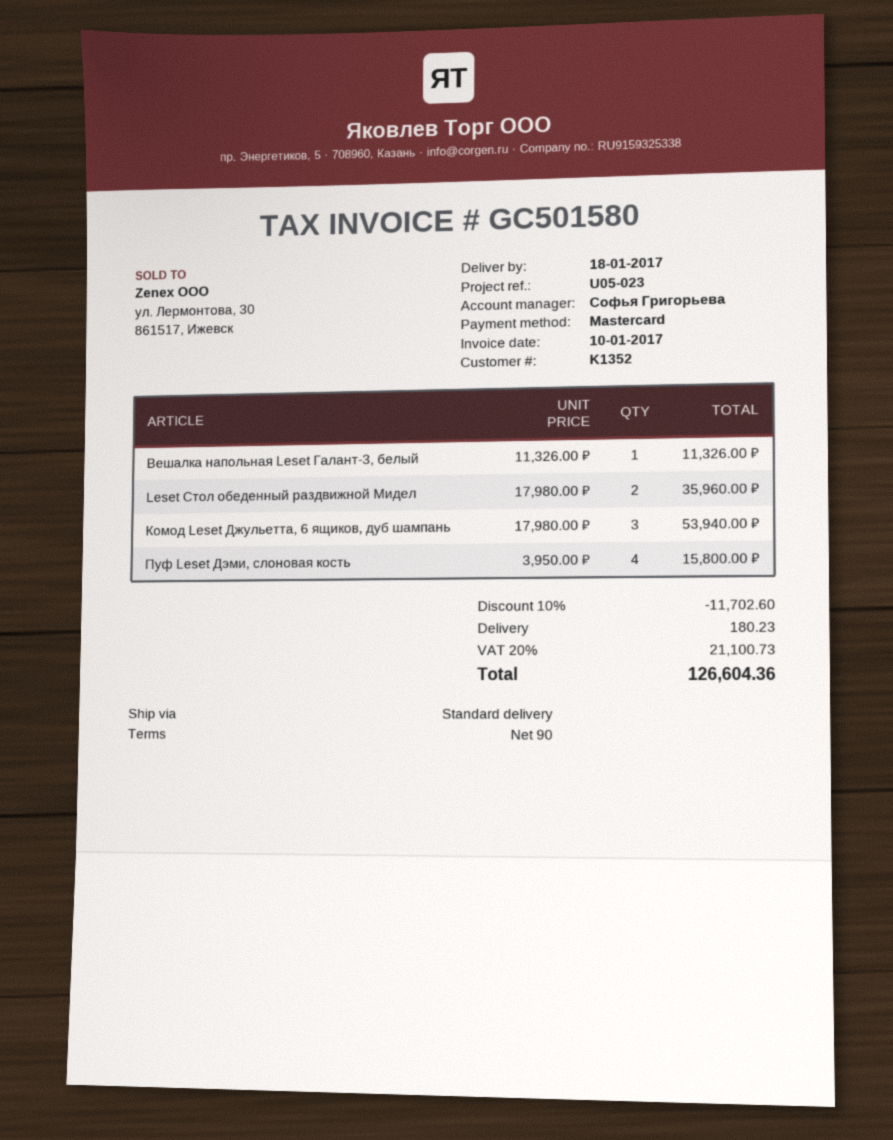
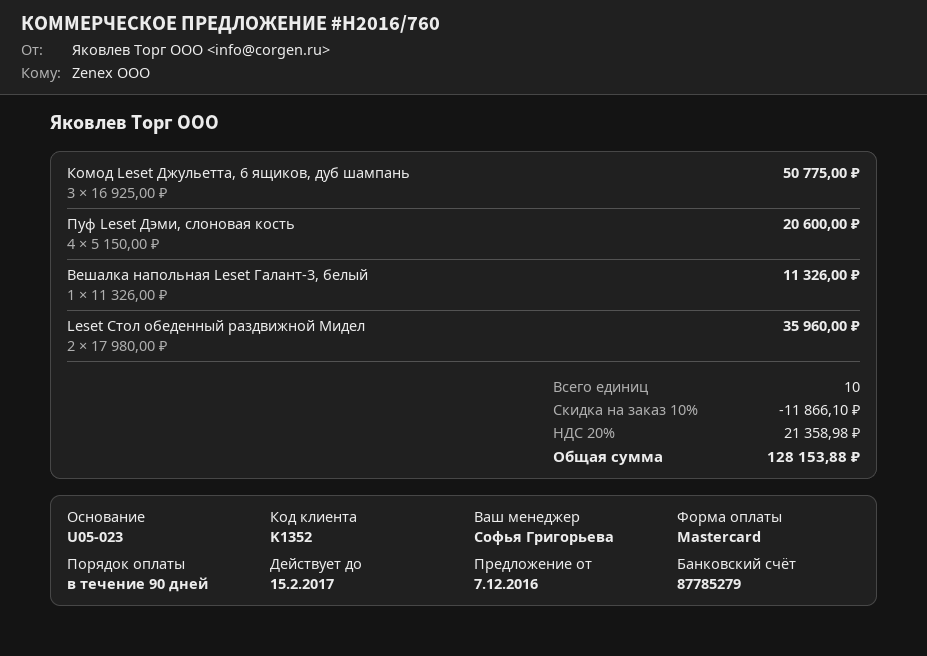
Комод Leset Джульетта, 6 ящиков, дуб шампань: 3 x 17980.00 = 53940.00 -> 3 x 16925.00 = 50775.00
Пуф Leset Дэми, слоновая кость: 4 x 3950.00 = 15800.00 -> 4 x 5150.00 = 20600.00
discount: 10% = 11702.60 -> 10% = 11866.10
shipping: 180.23 -> none
tax: 20% = 21100.73 -> 20% = 21358.98
total: 126604.36 -> 128153.88

